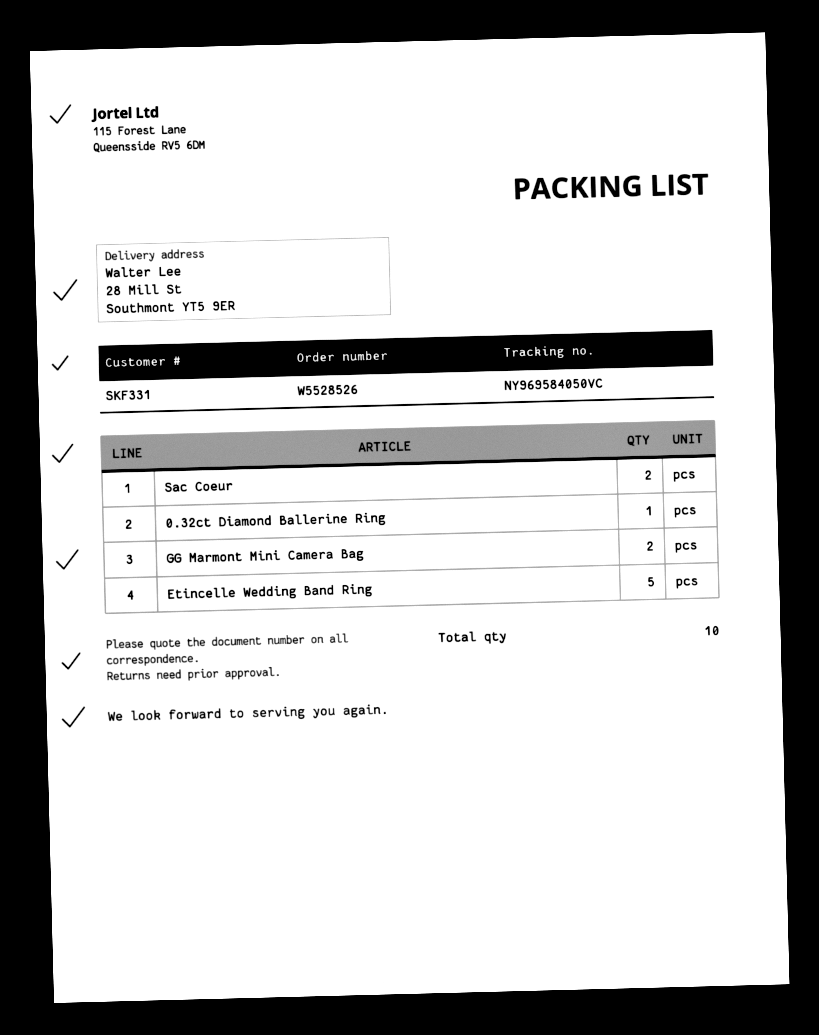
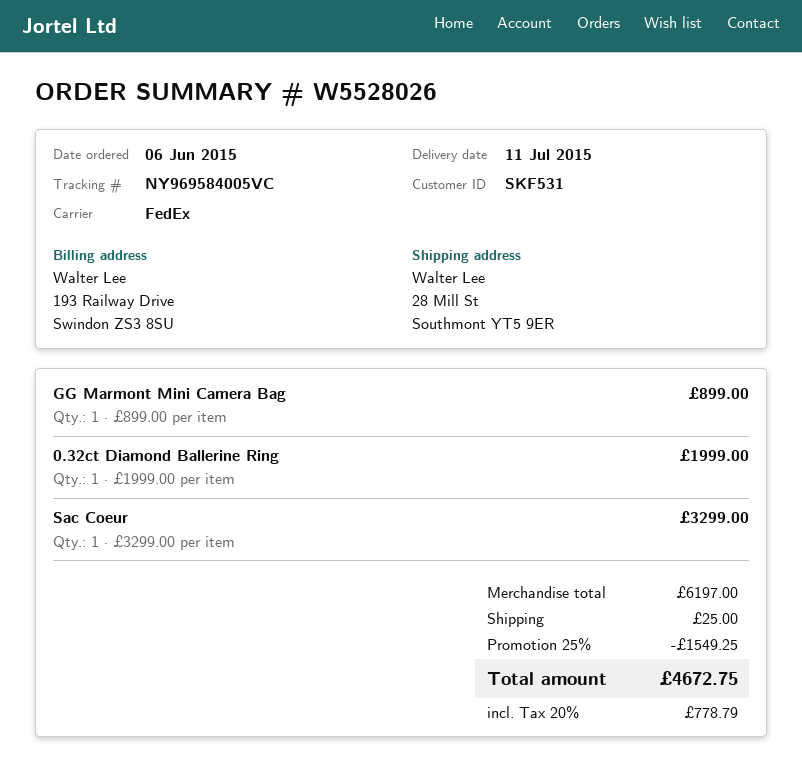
order number: W5528526 -> W5528026
customer number: SKF331 -> SKF531
tracking number: NY969584050VC -> NY969584005VC
Sac Coeur: 2 -> 1
GG Marmont Mini Camera Bag: 2 -> 1
Etincelle Wedding Band Ring: 5 -> none

